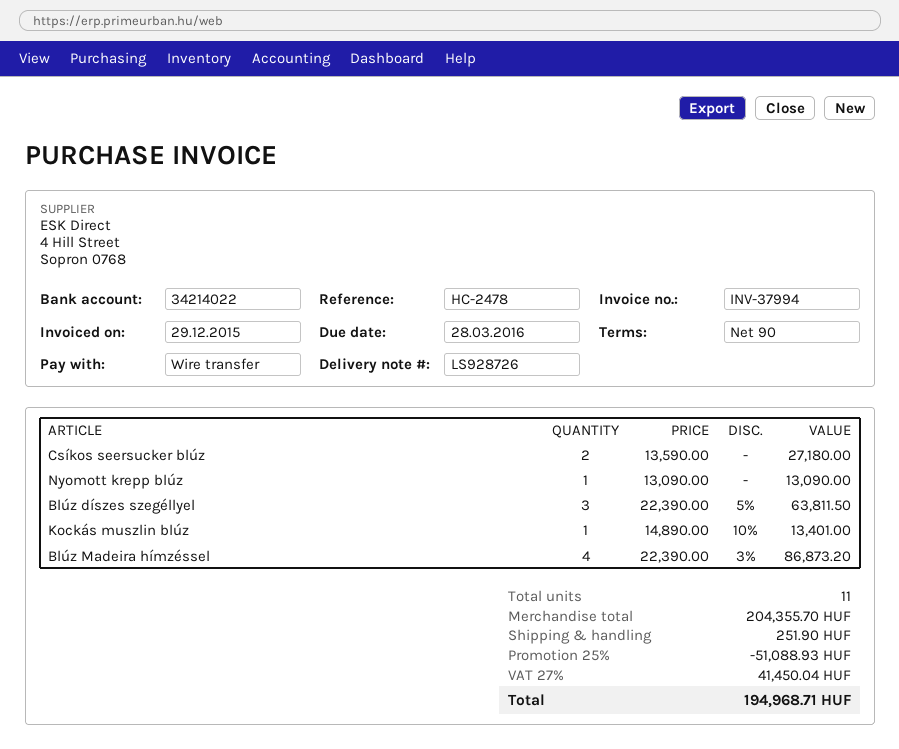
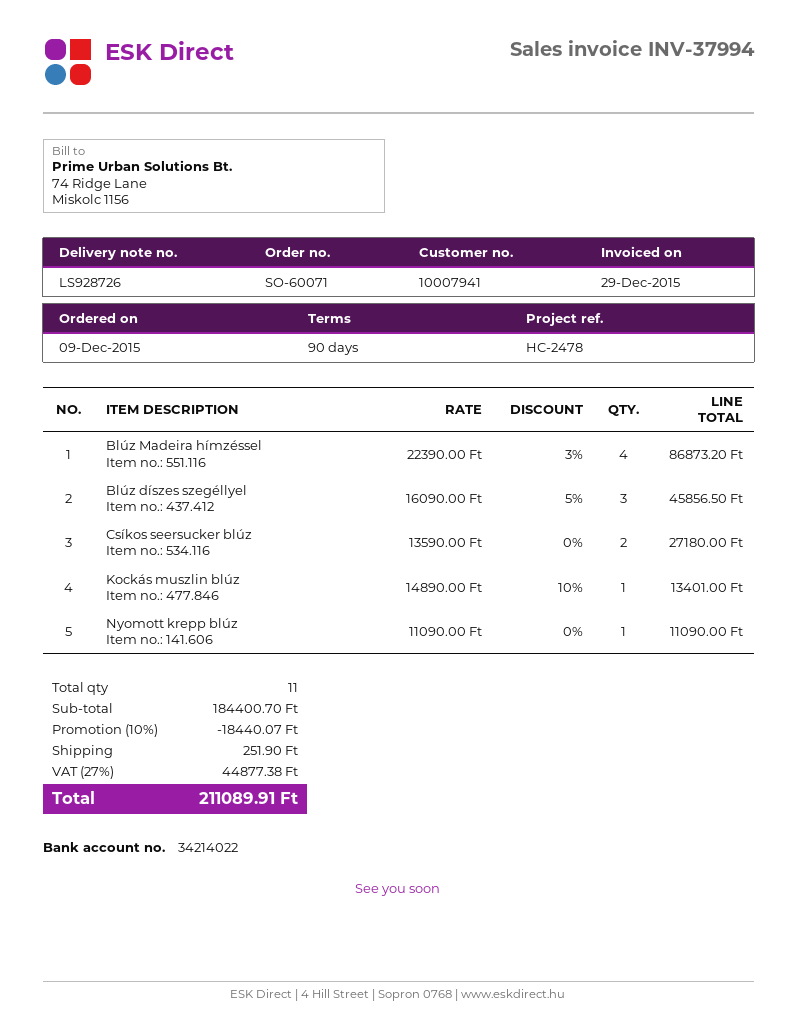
Nyomott krepp blúz: 1 x 13090.00 = 13090.00 -> 1 x 11090.00 = 11090.00
Blúz díszes szegéllyel: 3 x 22390.00 - 5% = 63811.50 -> 3 x 16090.00 - 5% = 45856.50
subtotal: 204355.70 -> 184400.70
discount: 25% = 51088.93 -> 10% = 18440.07
tax: 27% = 41450.04 -> 27% = 44877.38
total: 194968.71 -> 211089.91

